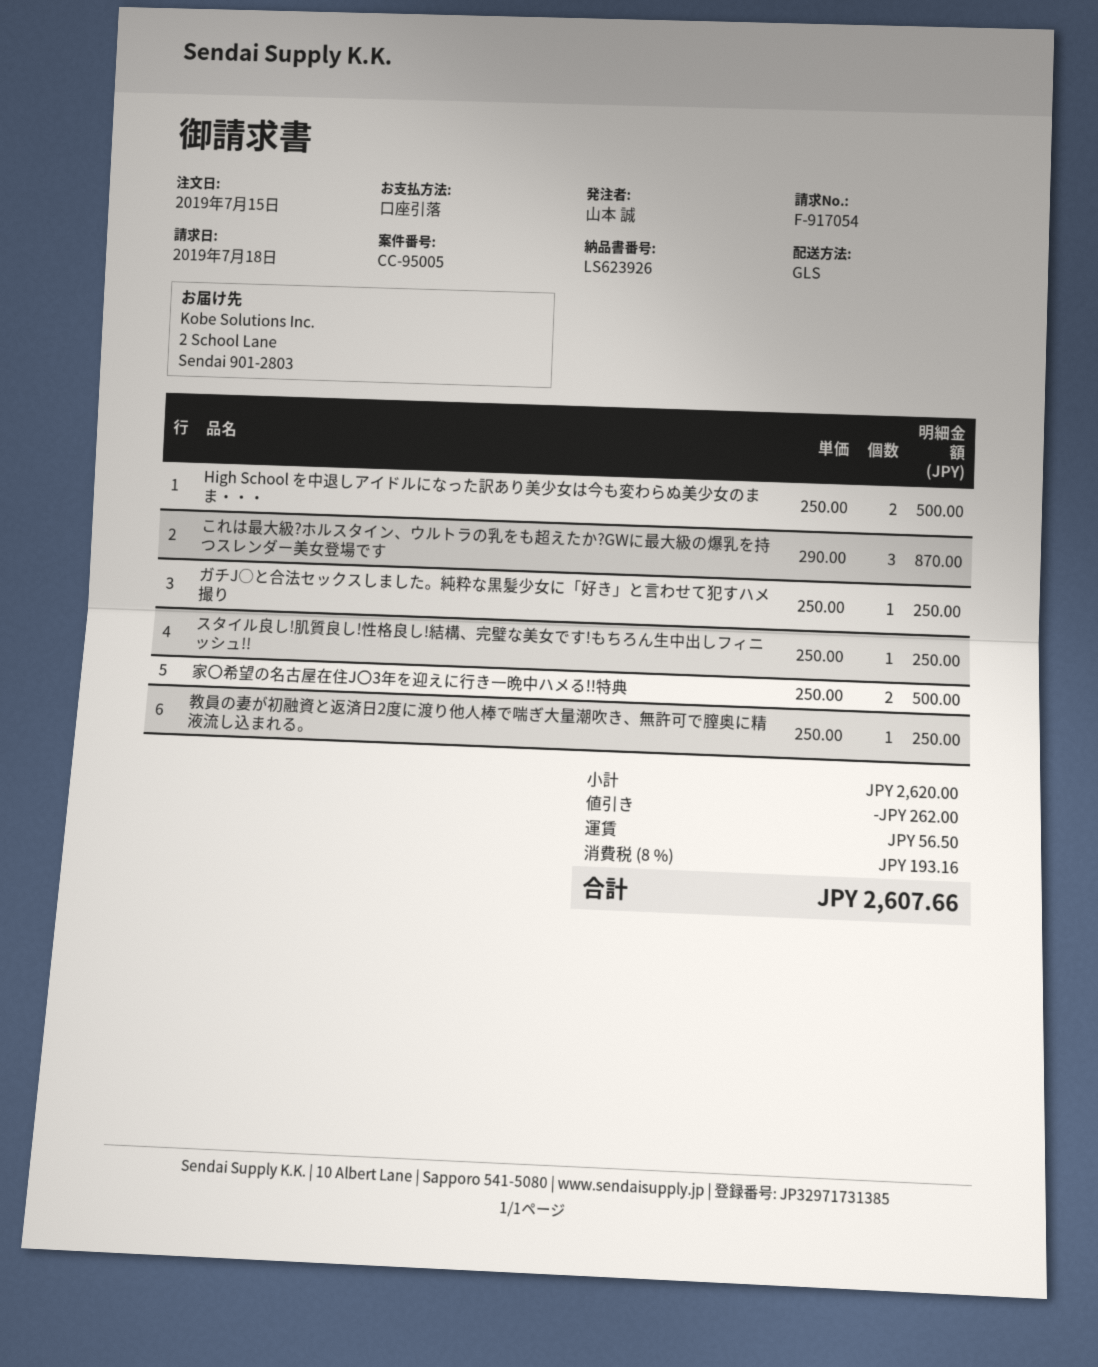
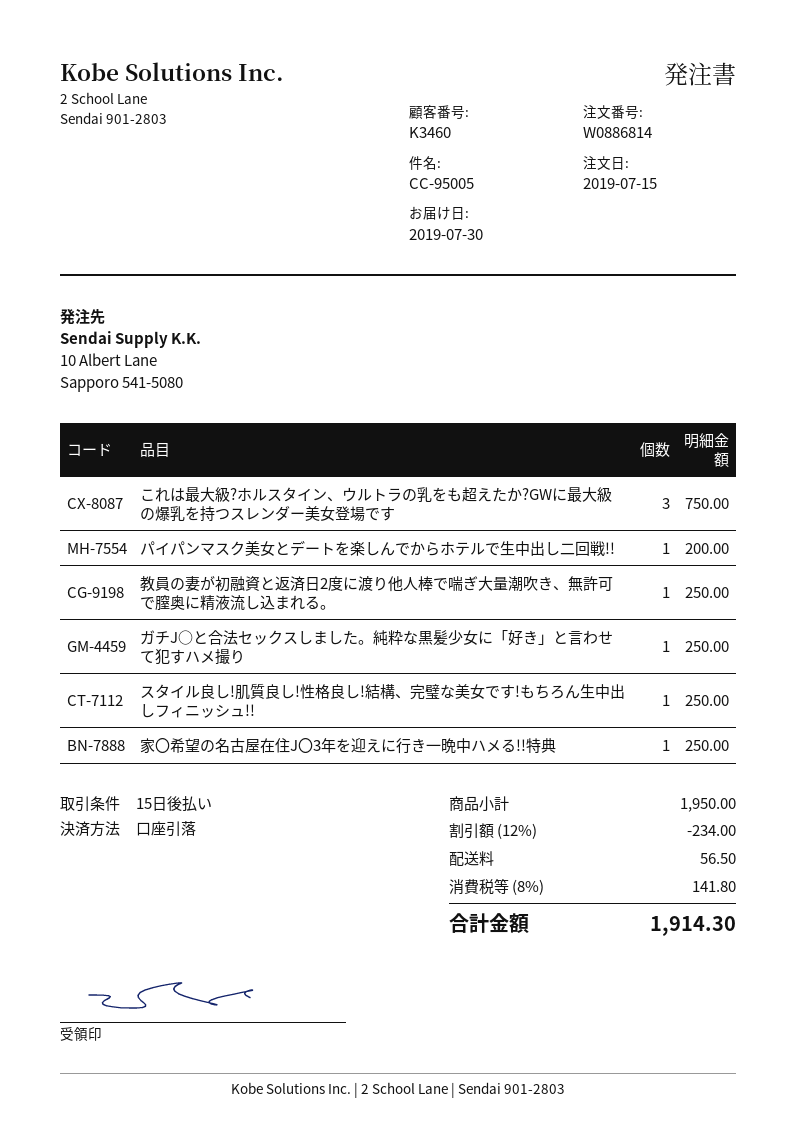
High School を中退しアイドルになった訳あり美少女は今も変わらぬ美少女のまま・・・: 2 for 500.00 -> none
これは最大級?ホルスタイン、ウルトラの乳をも超えたか?GWに最大級の爆乳を持つスレンダー美女登場です: 3 for 870.00 -> 3 for 750.00
家〇希望の名古屋在住J〇3年を迎えに行き一晩中ハメる!!特典: 2 for 500.00 -> 1 for 250.00
パイパンマスク美女とデートを楽しんでからホテルで生中出し二回戦!!: none -> 1 for 200.00
subtotal: 2620.00 -> 1950.00
discount: 262.00 -> 234.00
tax: 8% = 193.16 -> 8% = 141.80
total: 2607.66 -> 1914.30

